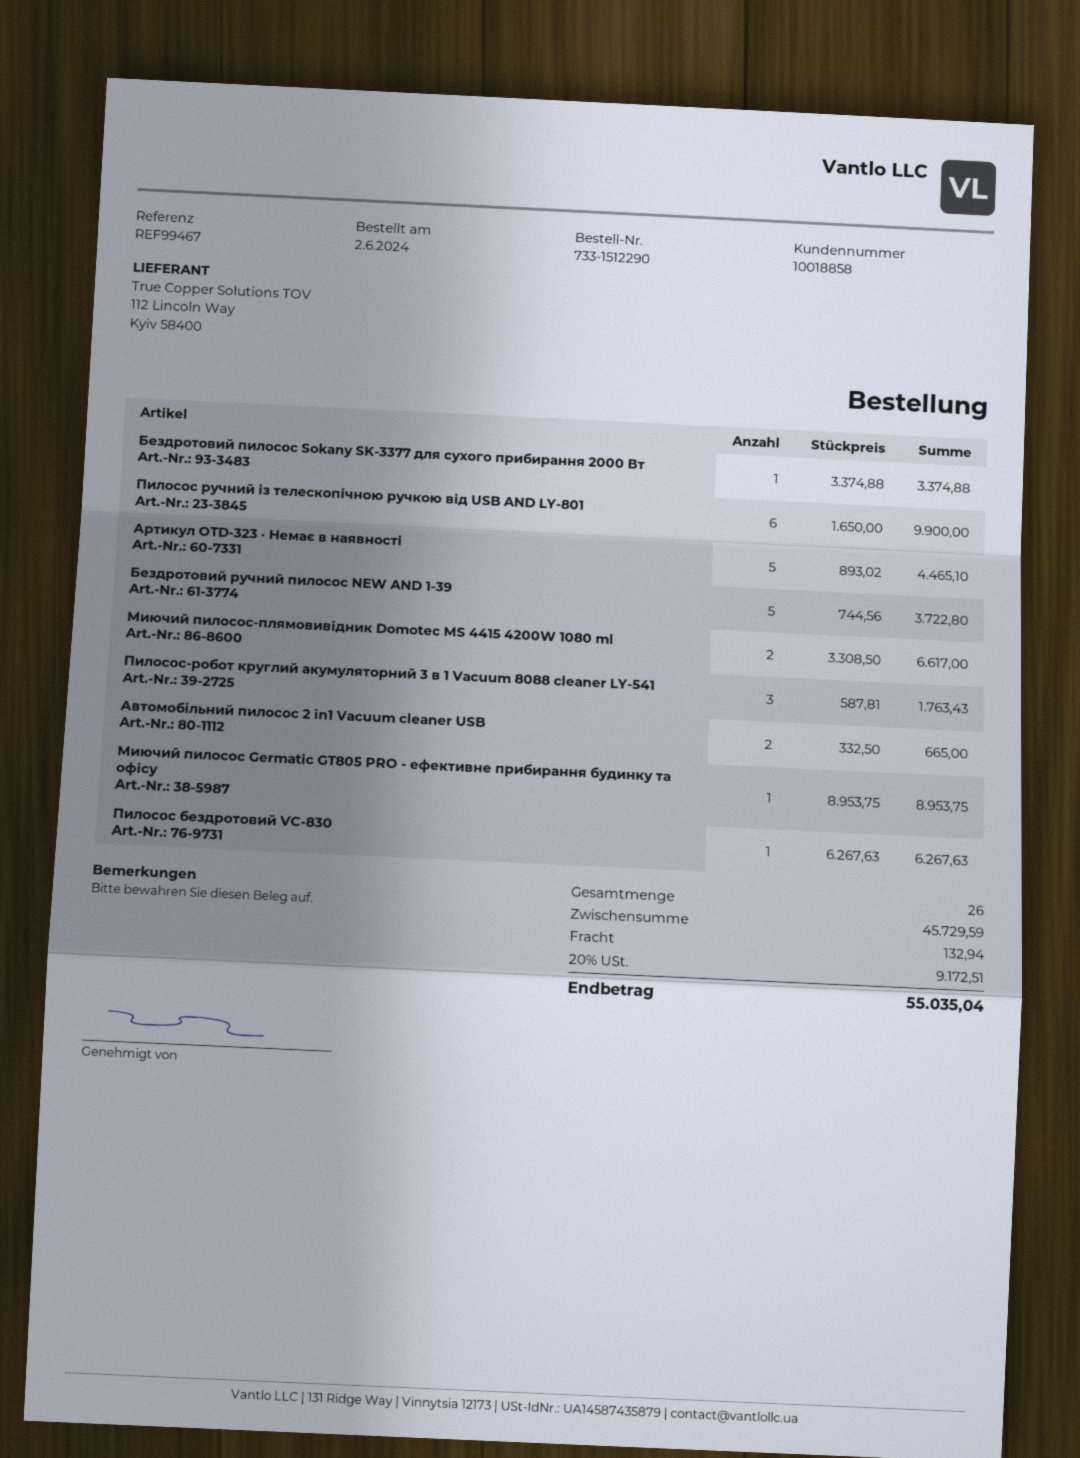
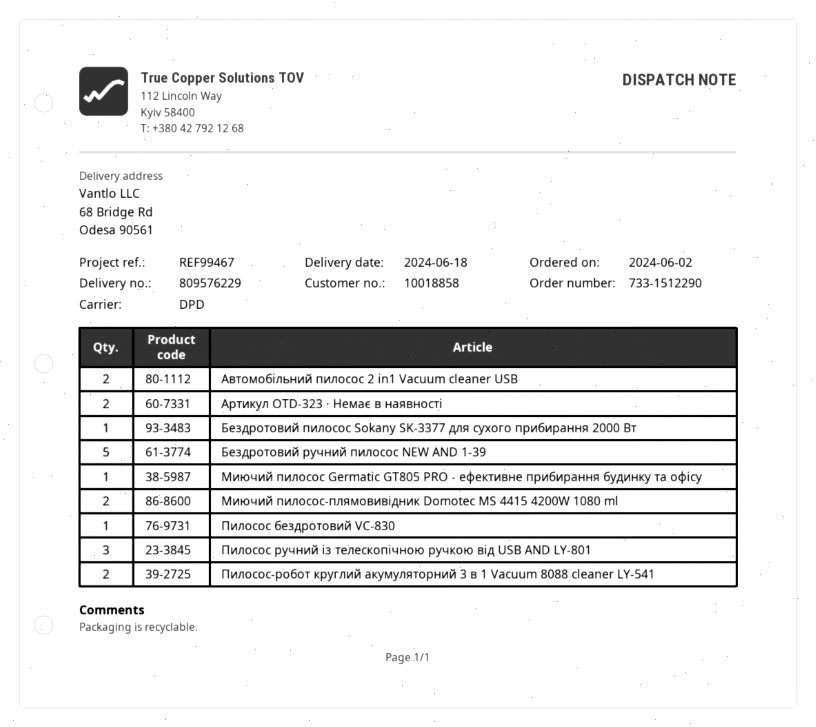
Пилосос ручний із телескопічною ручкою від USB AND LY-801: 6 -> 3
Артикул OTD-323 · Немає в наявності: 5 -> 2
Пилосос-робот круглий акумуляторний 3 в 1 Vacuum 8088 cleaner LY-541: 3 -> 2

